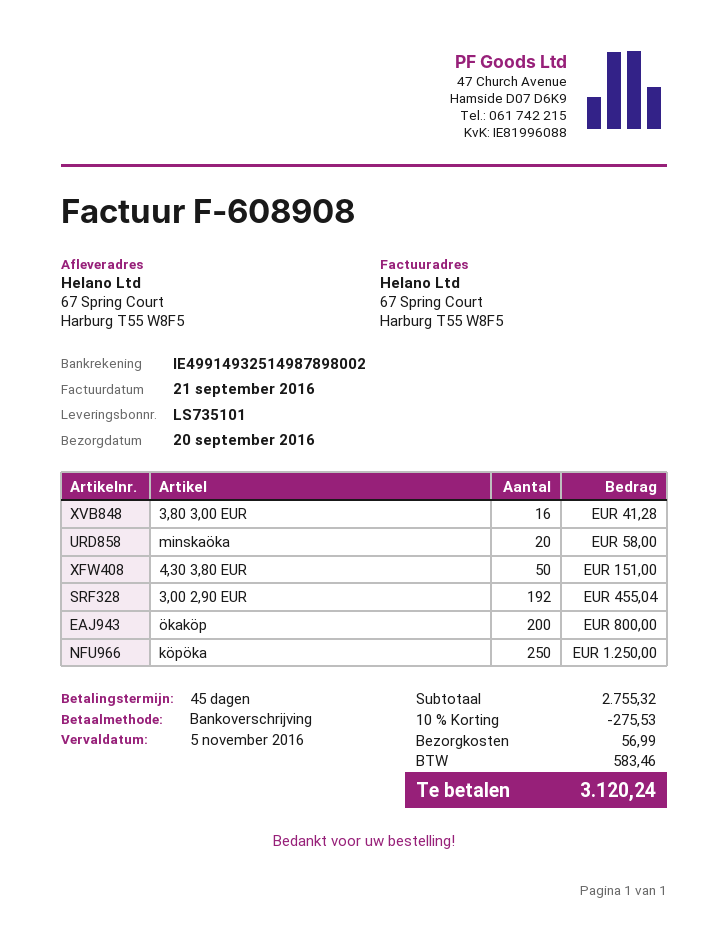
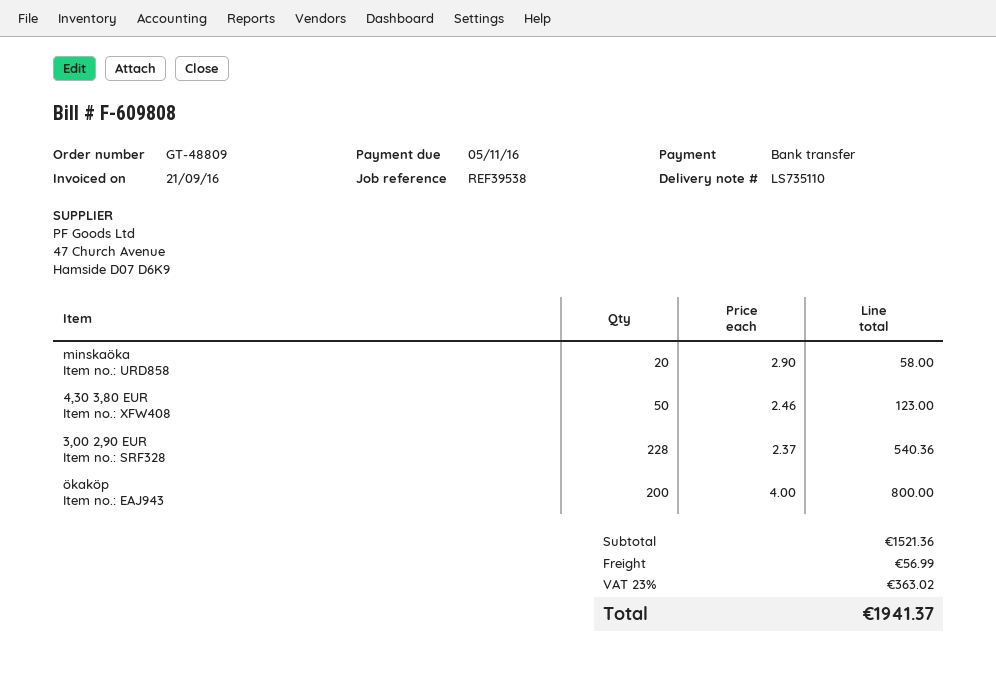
delivery note number: LS735101 -> LS735110
invoice number: F-608908 -> F-609808
3,80 3,00 EUR: 16 for 41.28 -> none
4,30 3,80 EUR: 50 for 151.00 -> 50 for 123.00
3,00 2,90 EUR: 192 for 455.04 -> 228 for 540.36
köpöka: 250 for 1250.00 -> none
subtotal: 2755.32 -> 1521.36
discount: 10% = 275.53 -> none
tax: 583.46 -> 363.02
total: 3120.24 -> 1941.37

